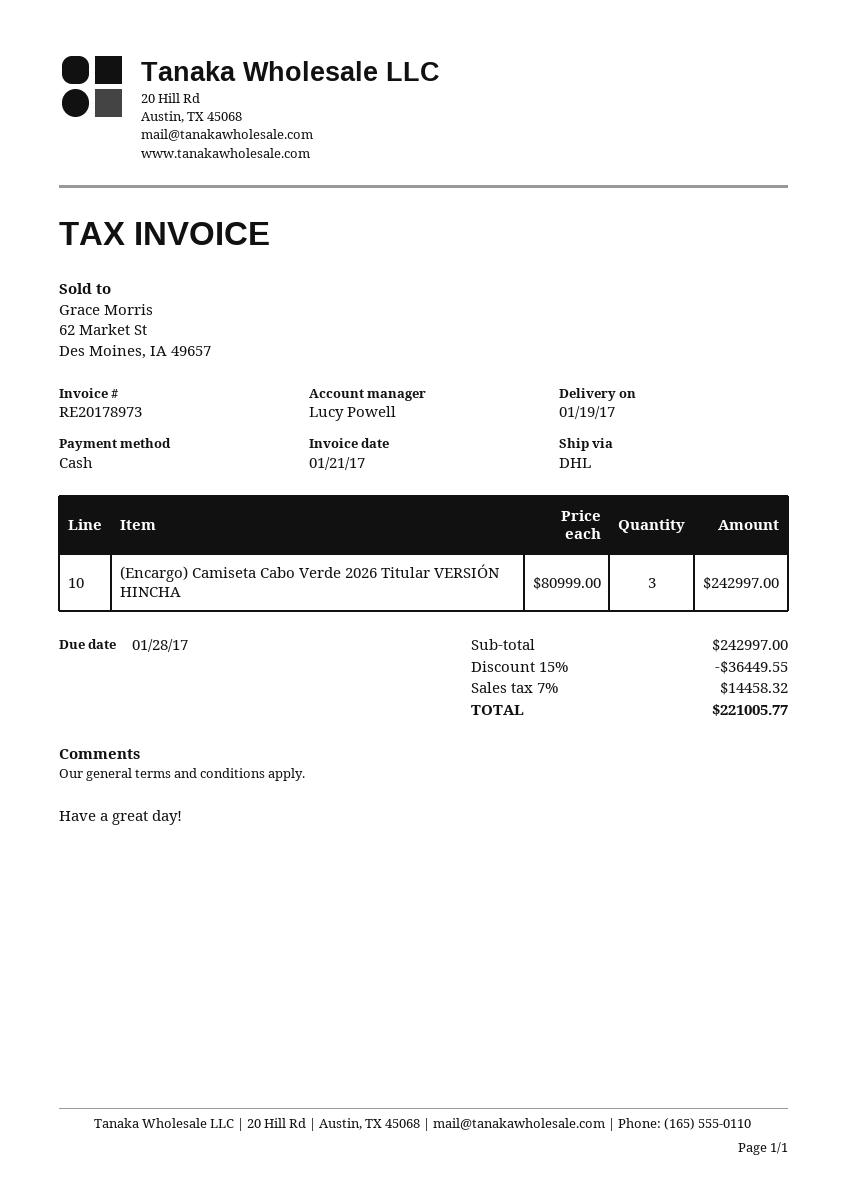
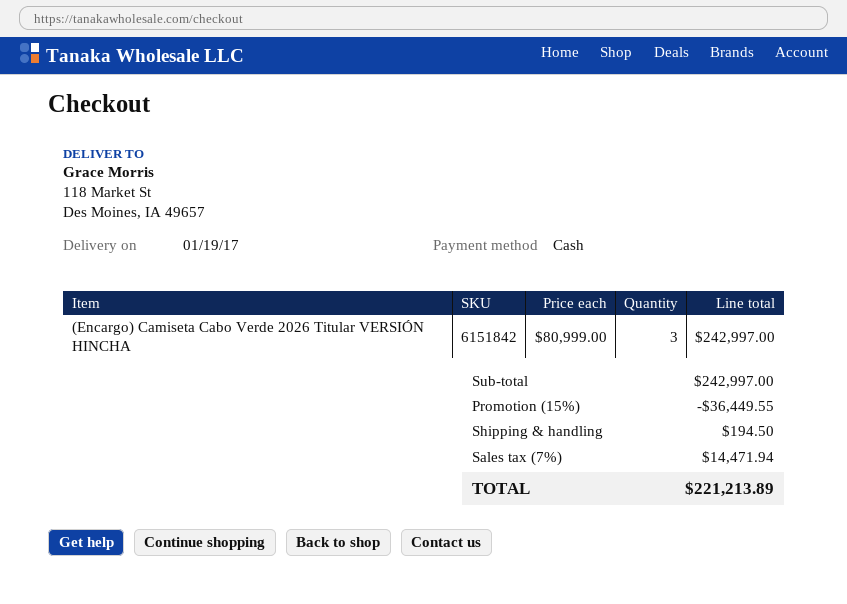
shipping: none -> 194.50
tax: 7% = 14458.32 -> 7% = 14471.94
total: 221005.77 -> 221213.89

